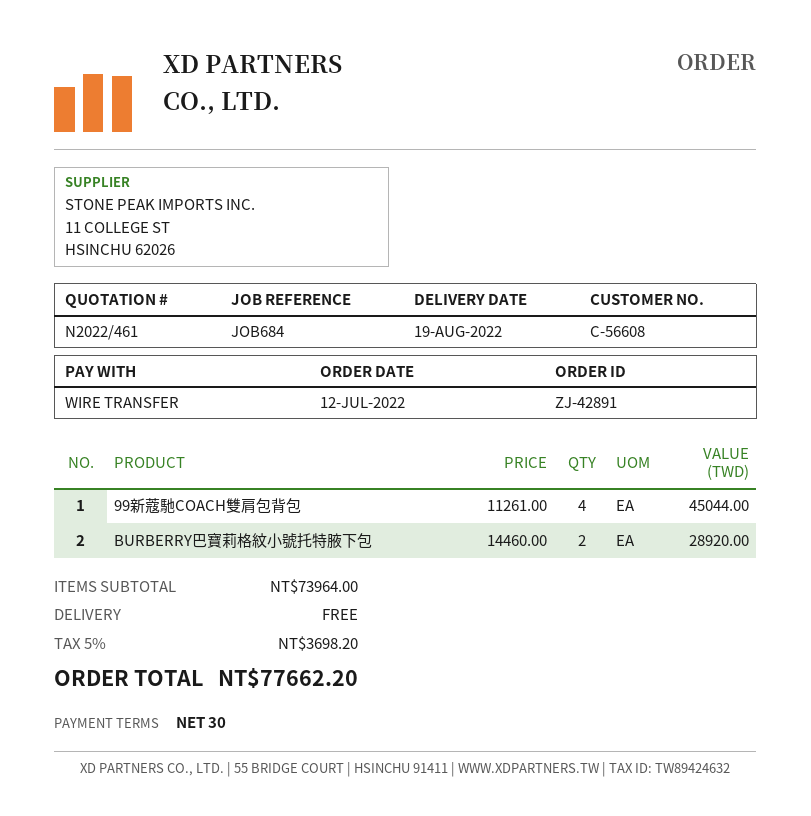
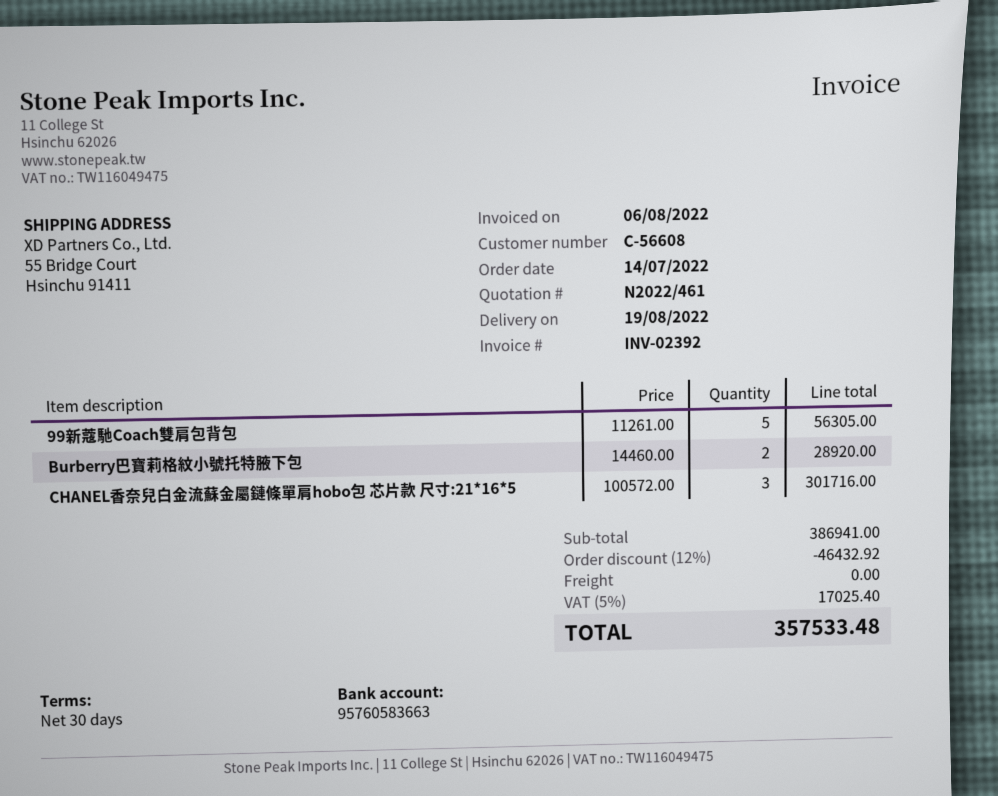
order date: 2022-07-12 -> 2022-07-14
99新蔻馳COACH雙肩包背包: 4 x 11261.00 = 45044.00 -> 5 x 11261.00 = 56305.00
CHANEL香奈兒白金流蘇金屬鏈條單肩hobo包 芯片款 尺寸:21*16*5: none -> 3 x 100572.00 = 301716.00
subtotal: 73964.00 -> 386941.00
discount: none -> 12% = 46432.92
tax: 5% = 3698.20 -> 5% = 17025.40
total: 77662.20 -> 357533.48

